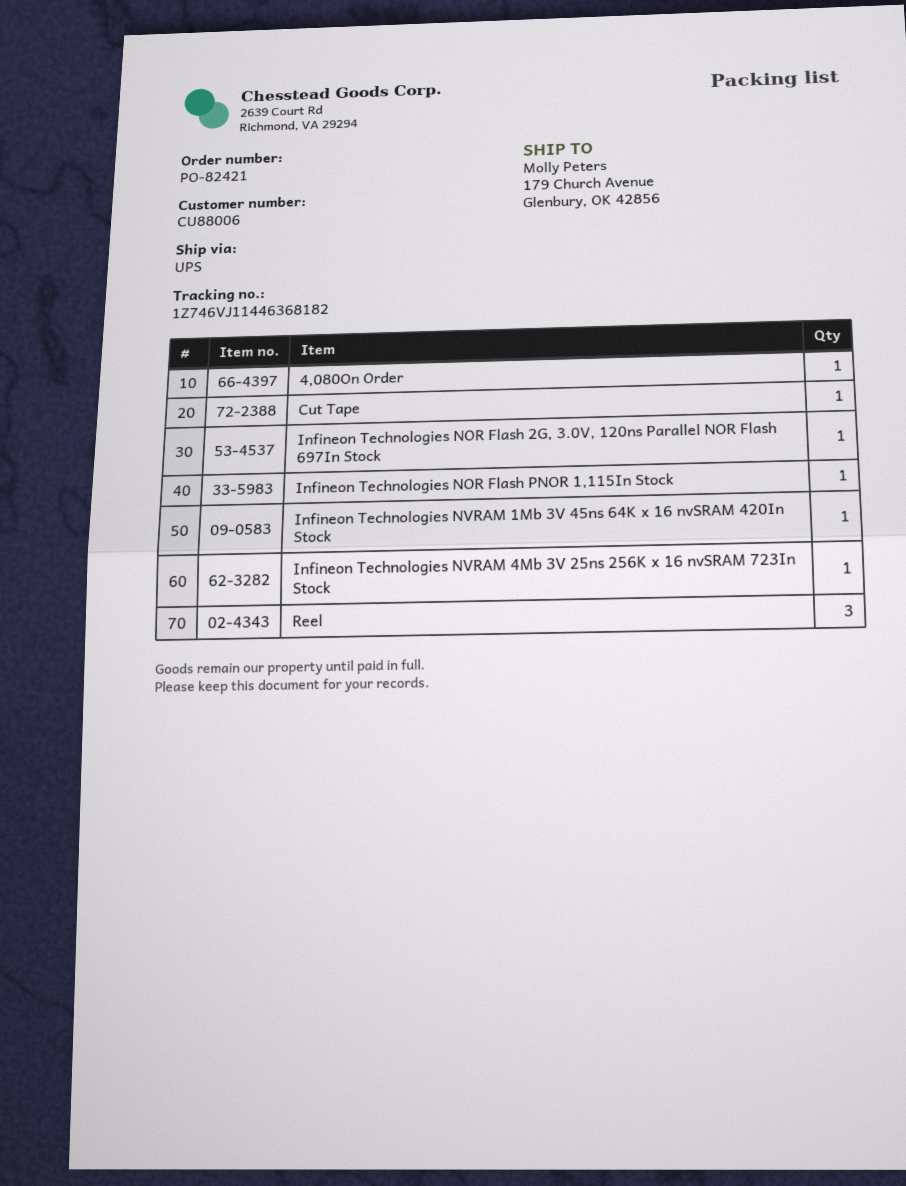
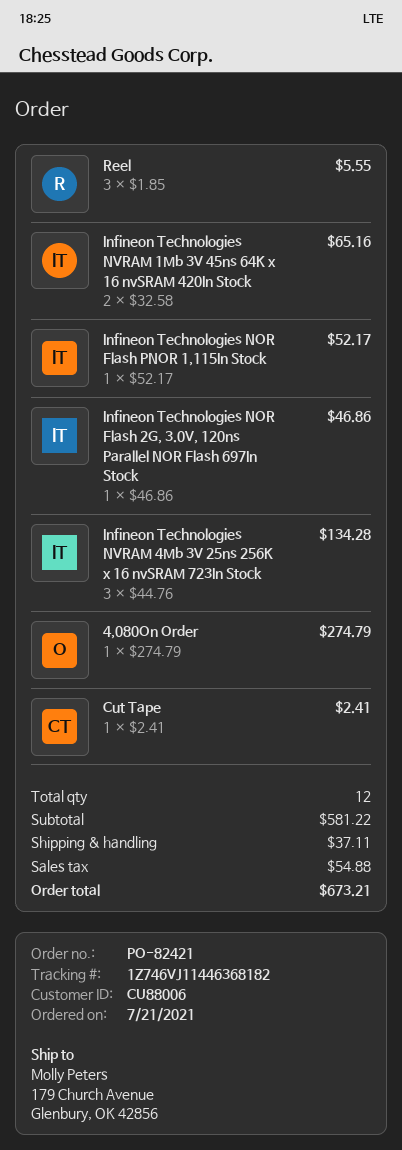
Infineon Technologies NVRAM 1Mb 3V 45ns 64K x 16 nvSRAM 420In Stock: 1 -> 2
Infineon Technologies NVRAM 4Mb 3V 25ns 256K x 16 nvSRAM 723In Stock: 1 -> 3

